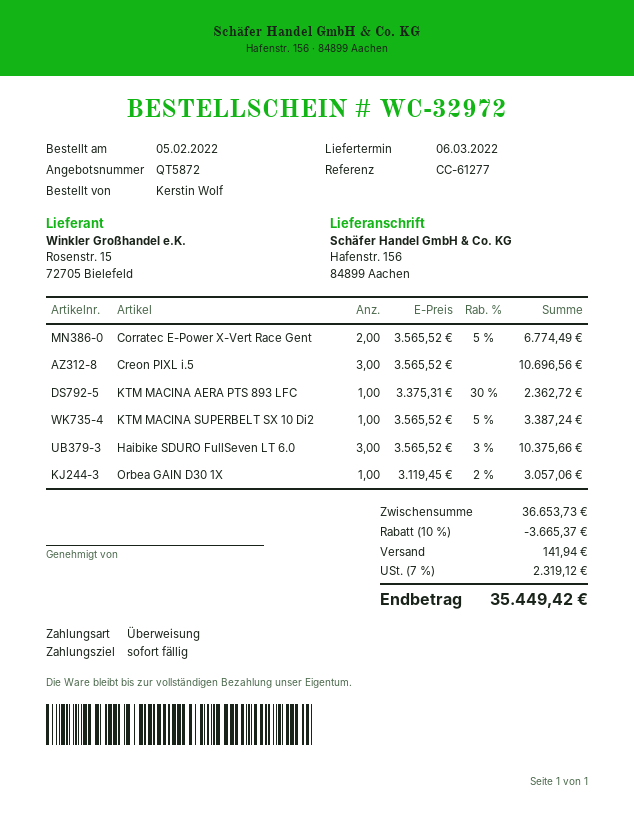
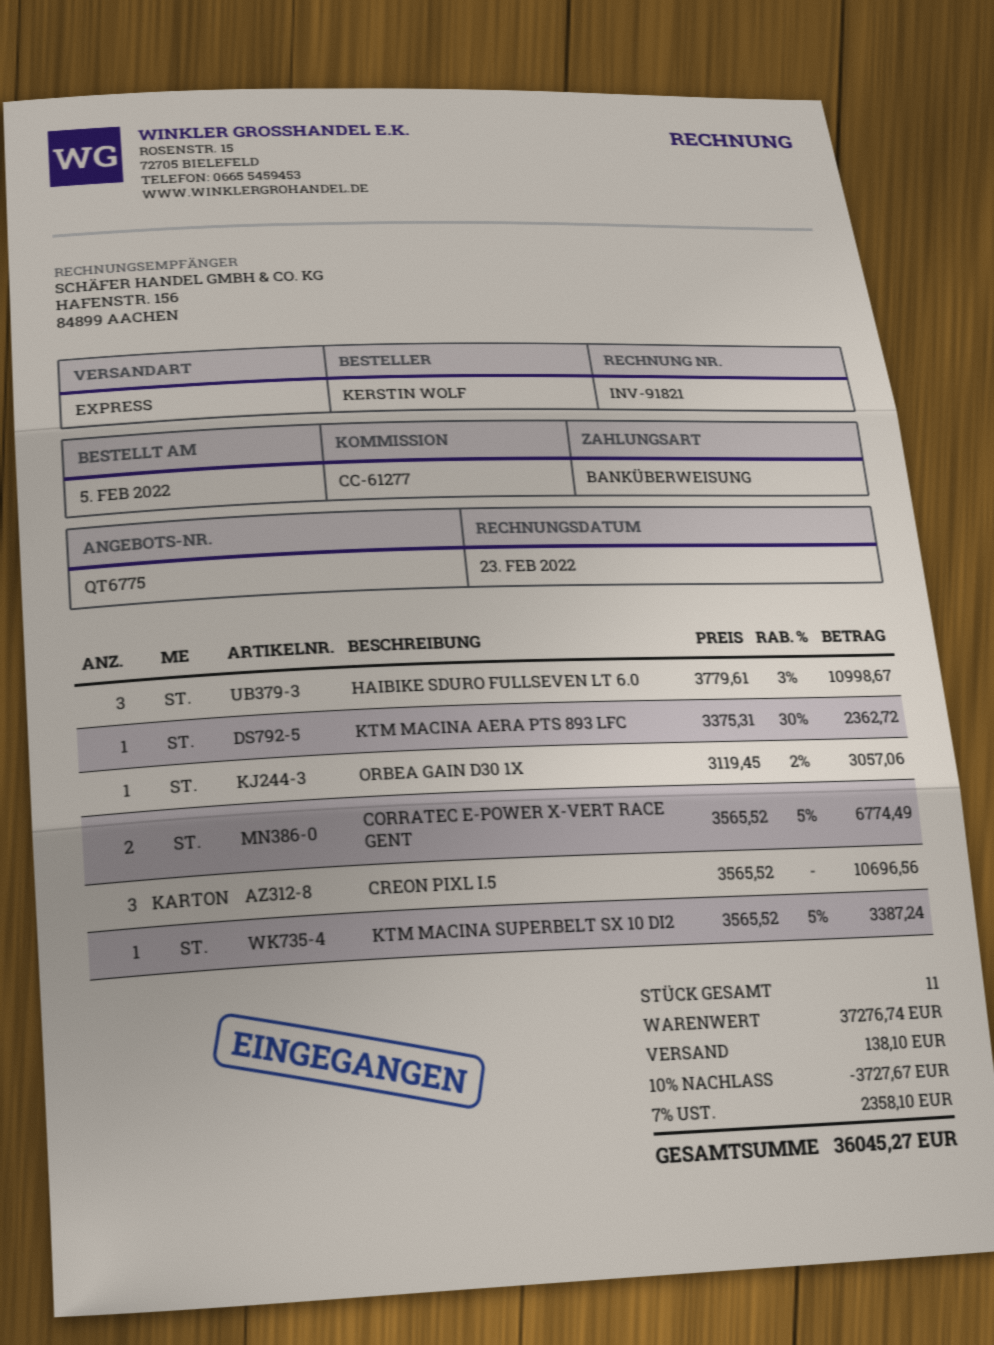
quote number: QT5872 -> QT6775
Haibike SDURO FullSeven LT 6.0: 3 x 3565.52 - 3% = 10375.66 -> 3 x 3779.61 - 3% = 10998.67
subtotal: 36653.73 -> 37276.74
discount: 10% = 3665.37 -> 10% = 3727.67
shipping: 141.94 -> 138.10
tax: 7% = 2319.12 -> 7% = 2358.10
total: 35449.42 -> 36045.27

